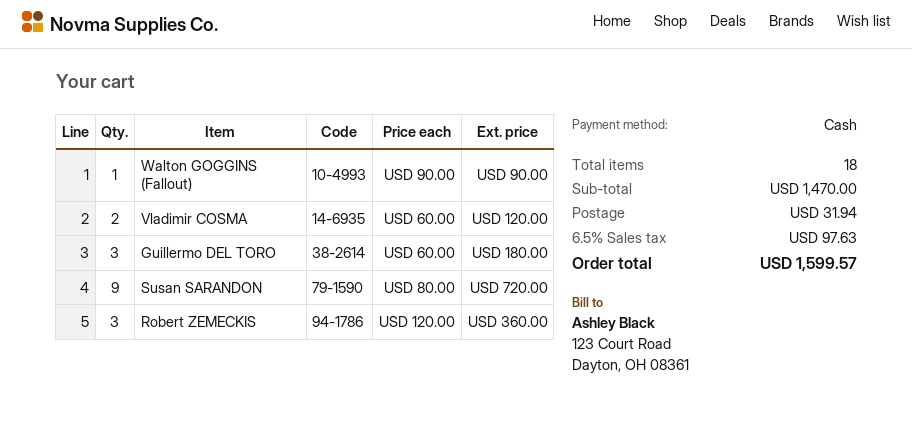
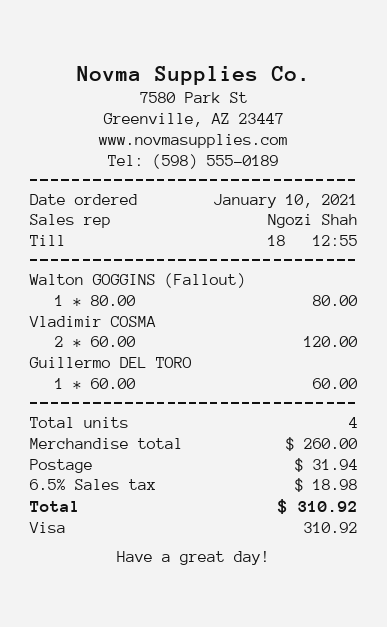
payment method: cash -> Visa
Walton GOGGINS (Fallout): 1 x 90.00 = 90.00 -> 1 x 80.00 = 80.00
Guillermo DEL TORO: 3 x 60.00 = 180.00 -> 1 x 60.00 = 60.00
Susan SARANDON: 9 x 80.00 = 720.00 -> none
Robert ZEMECKIS: 3 x 120.00 = 360.00 -> none
total quantity: 18 -> 4
subtotal: 1470.00 -> 260.00
tax: 6.5% = 97.63 -> 6.5% = 18.98
total: 1599.57 -> 310.92

